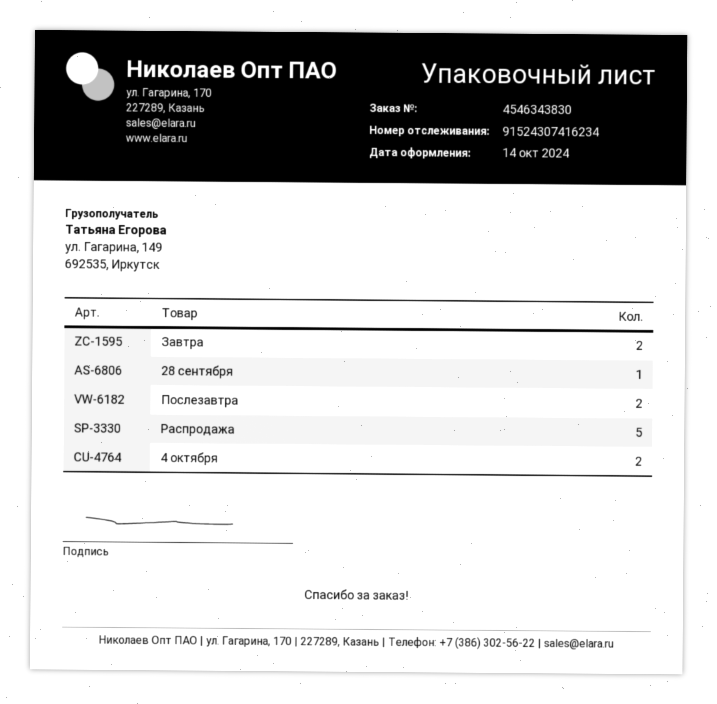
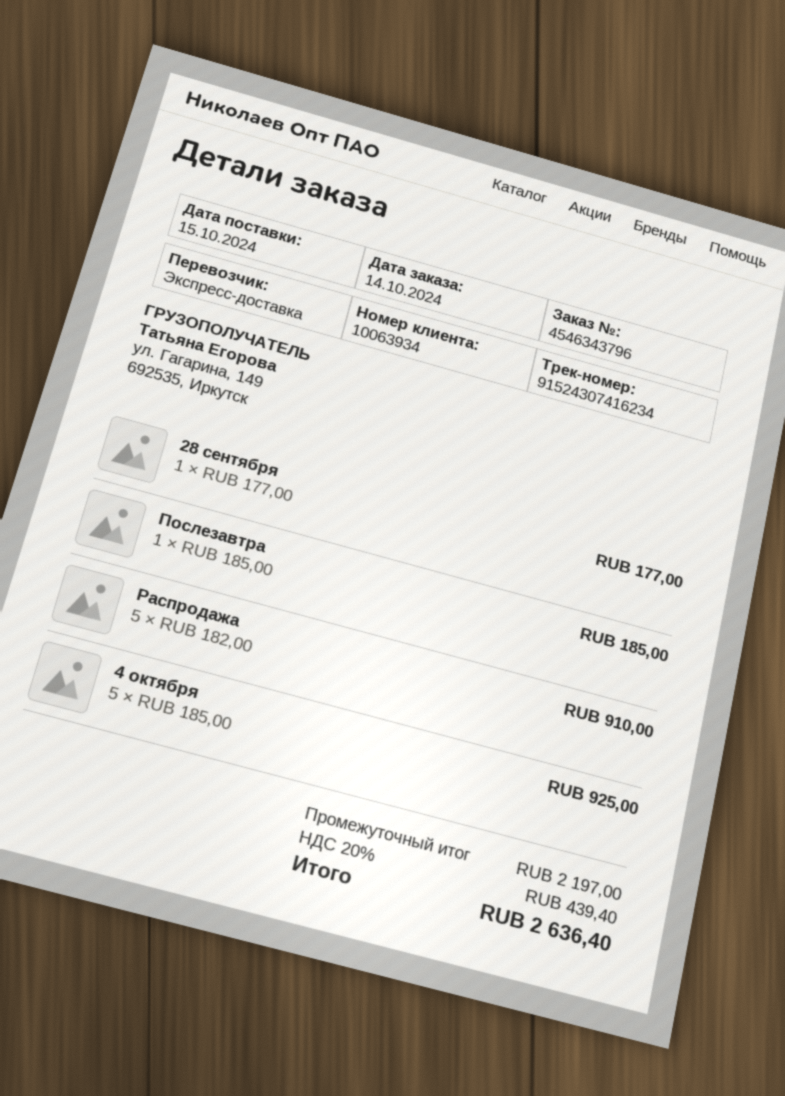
order number: 4546343830 -> 4546343796
Завтра: 2 -> none
Послезавтра: 2 -> 1
4 октября: 2 -> 5

